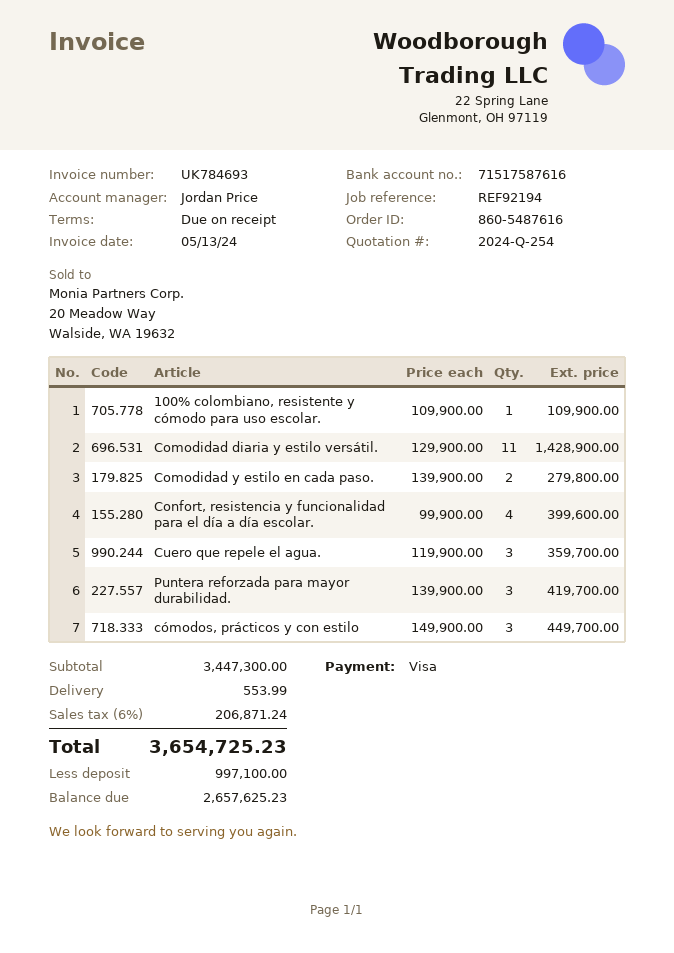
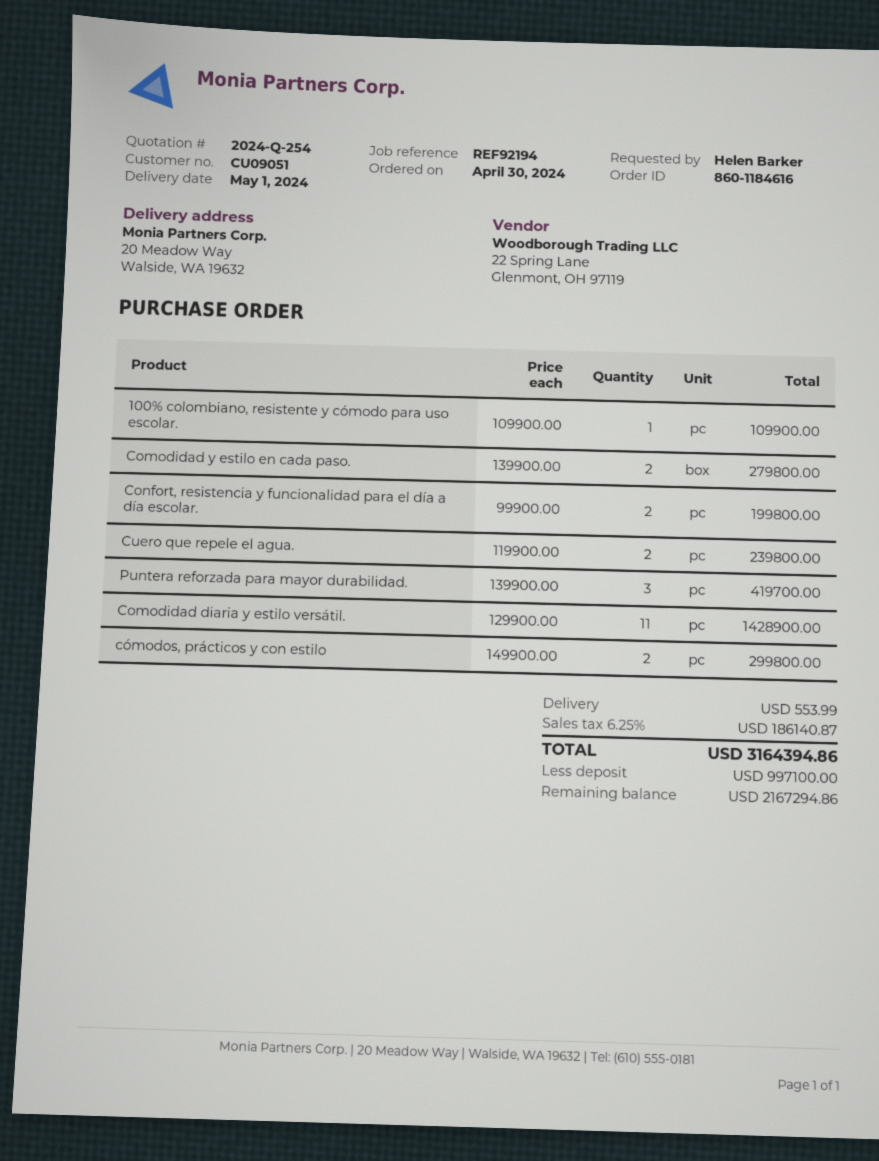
order number: 860-5487616 -> 860-1184616
Confort, resistencia y funcionalidad para el día a día escolar.: 4 x 99900.00 = 399600.00 -> 2 x 99900.00 = 199800.00
Cuero que repele el agua.: 3 x 119900.00 = 359700.00 -> 2 x 119900.00 = 239800.00
cómodos, prácticos y con estilo: 3 x 149900.00 = 449700.00 -> 2 x 149900.00 = 299800.00
tax: 6% = 206871.24 -> 6.25% = 186140.87
total: 3654725.23 -> 3164394.86
balance: 2657625.23 -> 2167294.86

